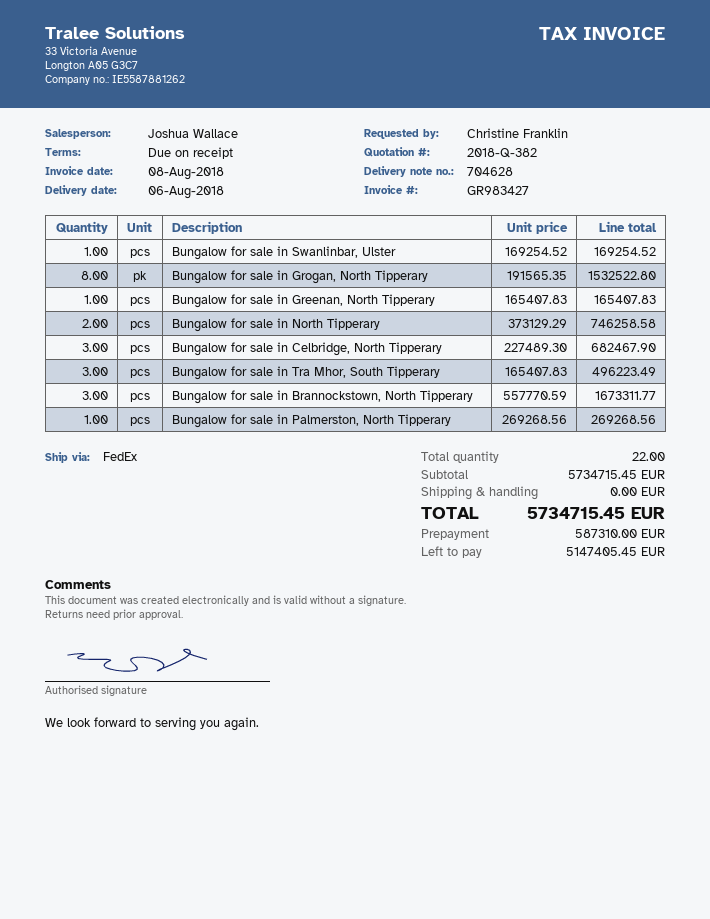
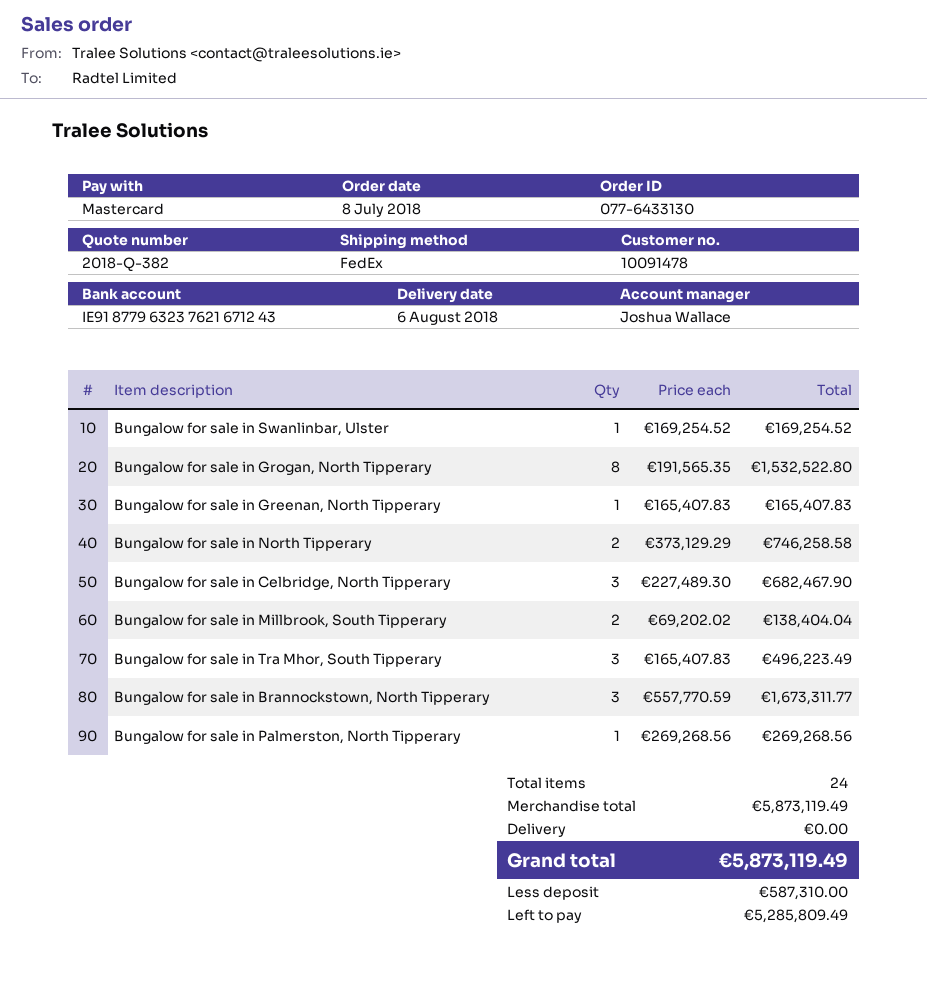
Bungalow for sale in Millbrook, South Tipperary: none -> 2 x 69202.02 = 138404.04
total quantity: 22 -> 24
subtotal: 5734715.45 -> 5873119.49
total: 5734715.45 -> 5873119.49
balance: 5147405.45 -> 5285809.49

